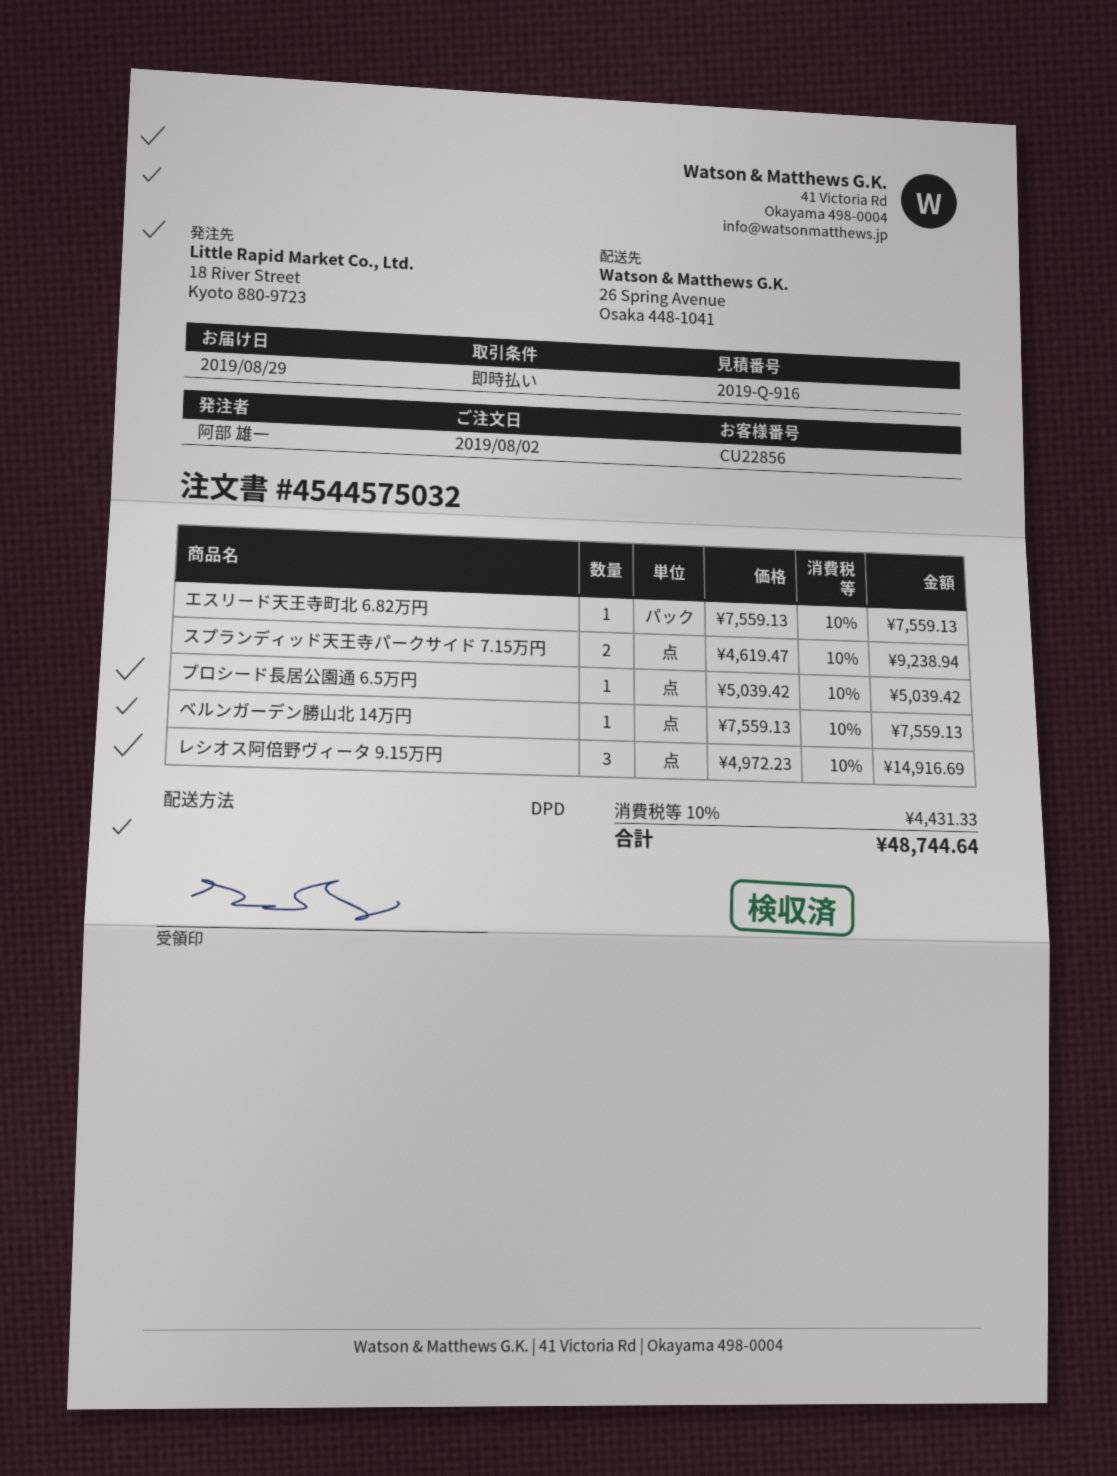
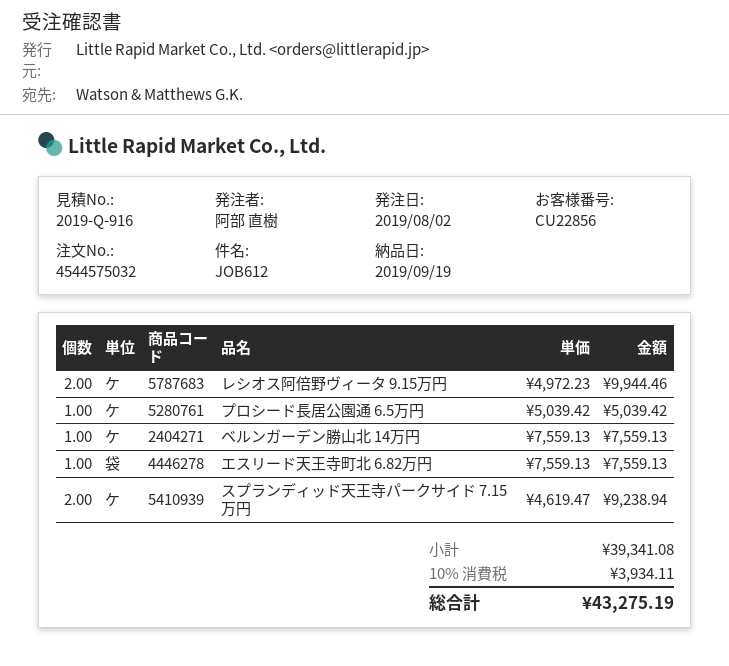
delivery date: 2019-08-29 -> 2019-09-19
ordered by: 阿部 雄一 -> 阿部 直樹
レシオス阿倍野ヴィータ 9.15万円: 3 x 4972.23 = 14916.69 -> 2 x 4972.23 = 9944.46
tax: 10% = 4431.33 -> 10% = 3934.11
total: 48744.64 -> 43275.19

